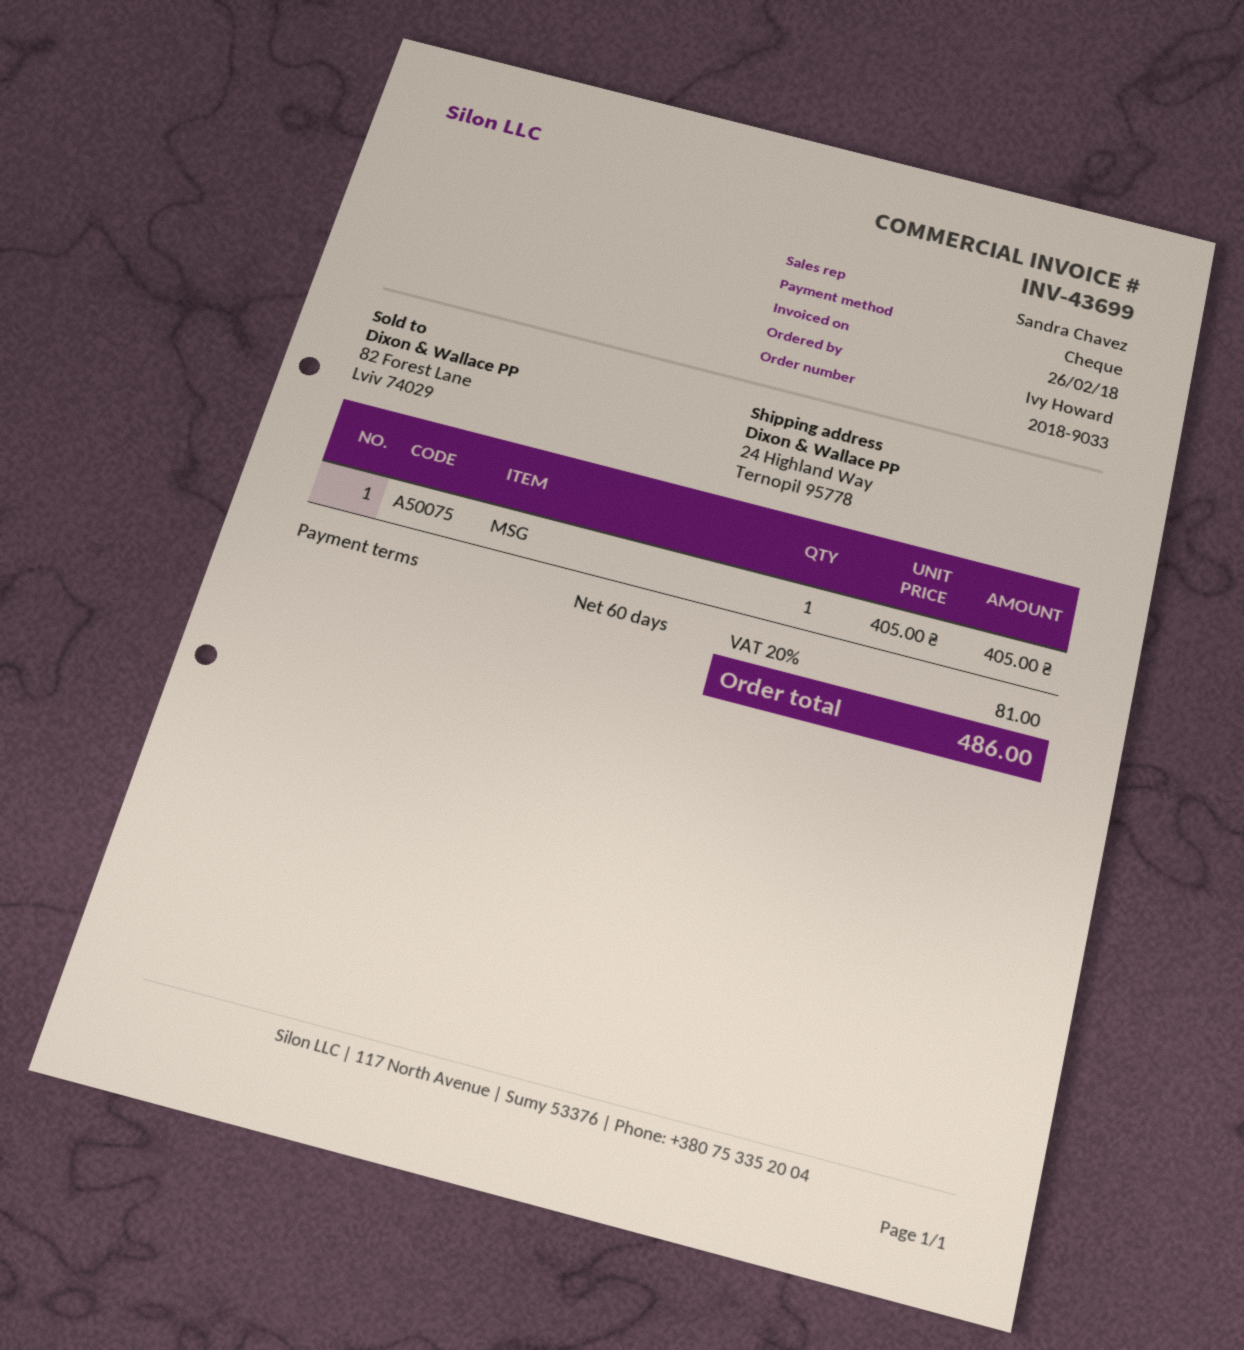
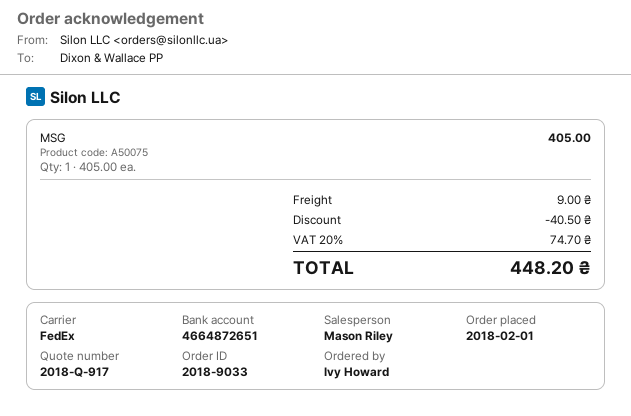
sales rep: Sandra Chavez -> Mason Riley
discount: none -> 40.50
shipping: none -> 9.00
tax: 20% = 81.00 -> 20% = 74.70
total: 486.00 -> 448.20

